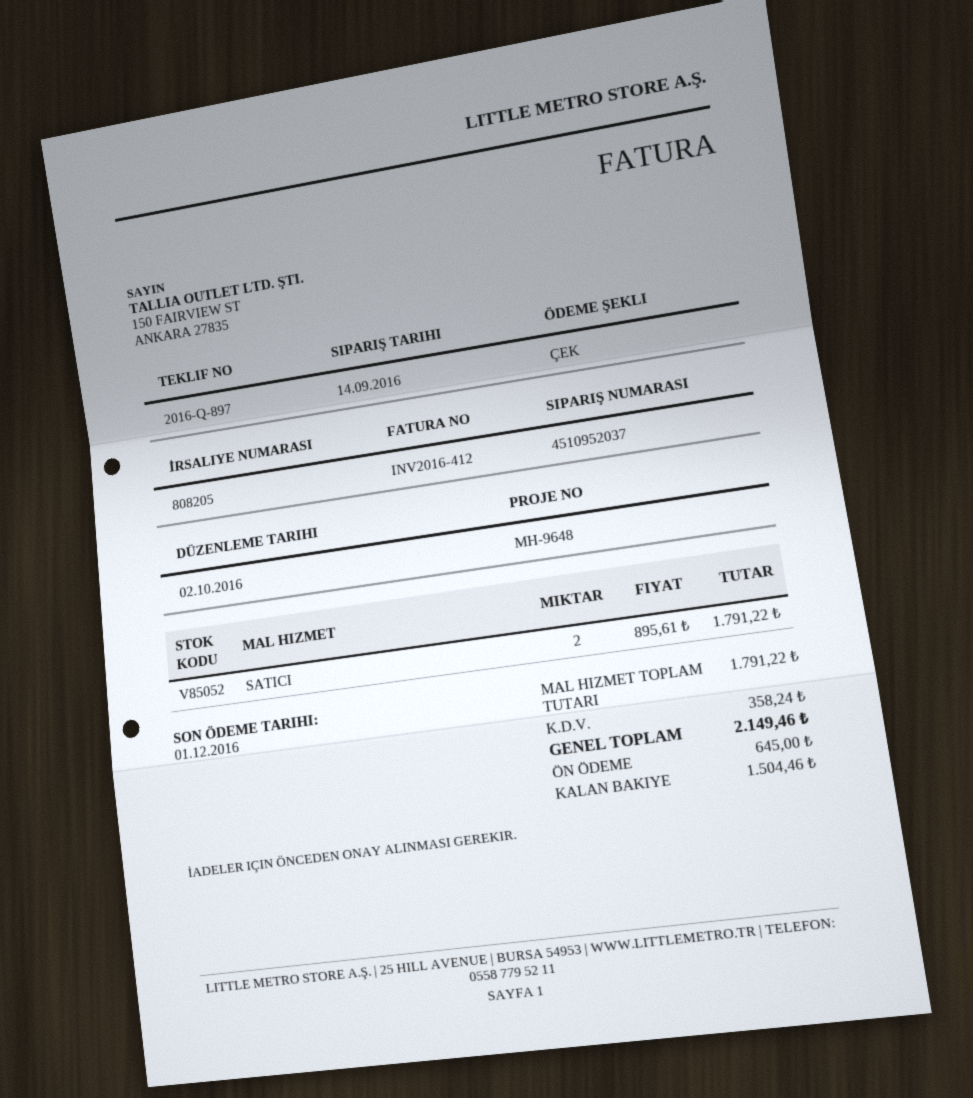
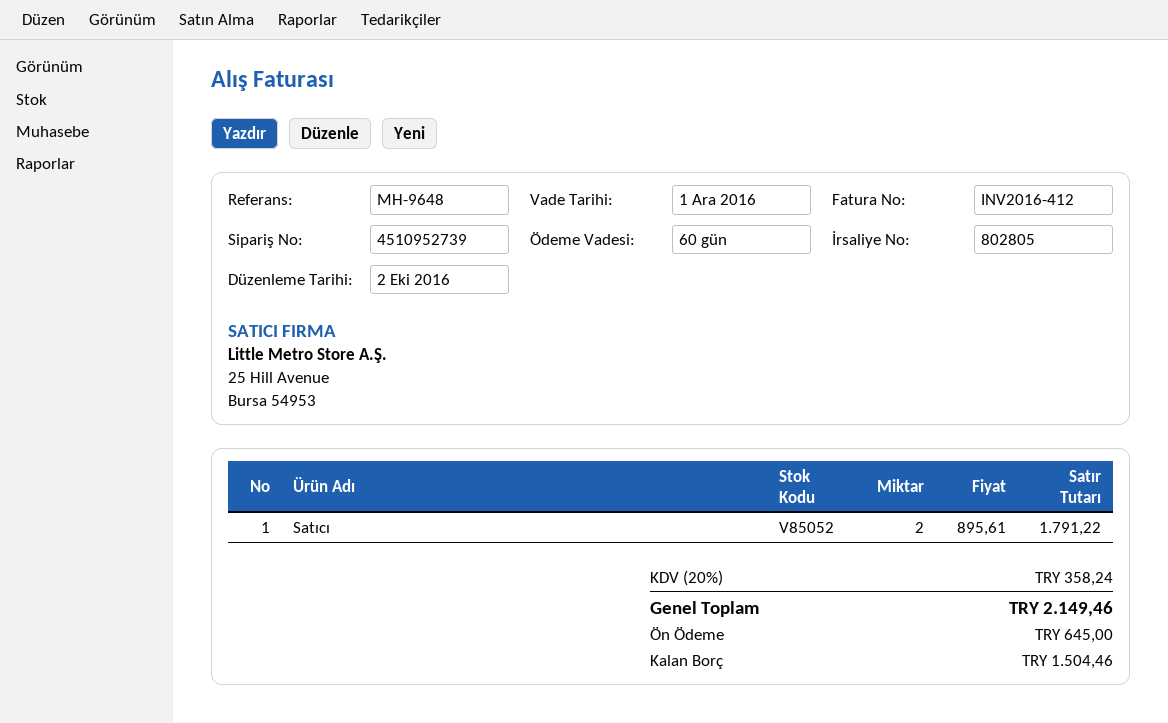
order number: 4510952037 -> 4510952739
delivery note number: 808205 -> 802805

